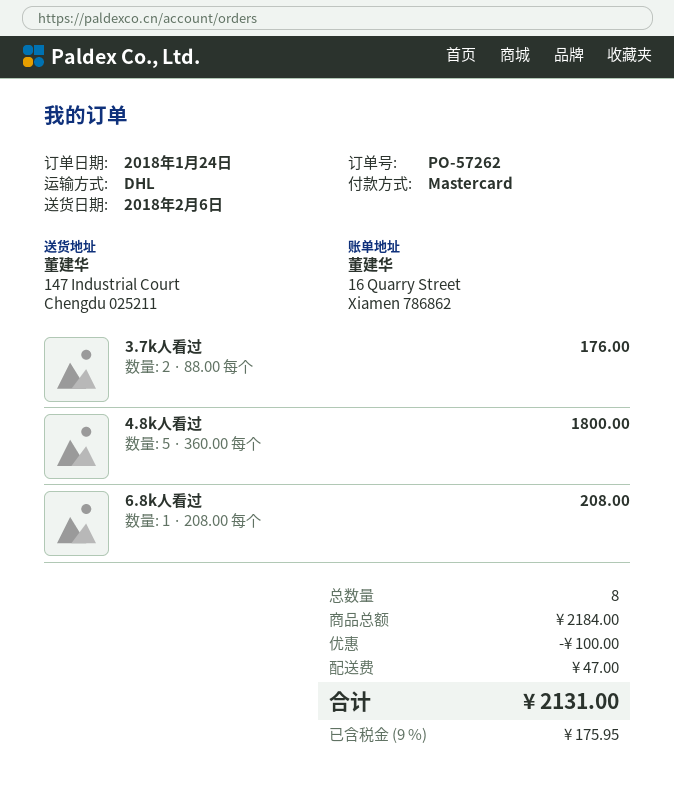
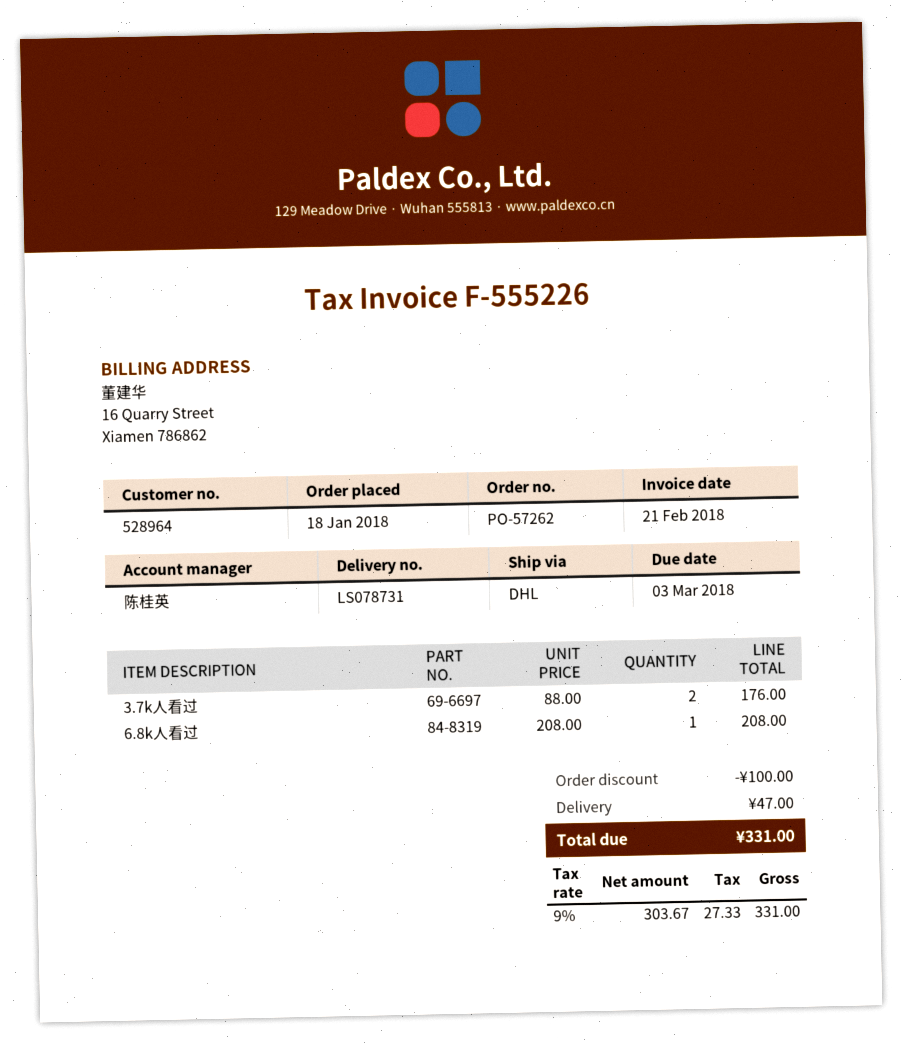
order date: 2018-01-24 -> 2018-01-18
4.8k人看过: 5 x 360.00 = 1800.00 -> none
tax: 9% = 175.95 -> 9% = 27.33
total: 2131.00 -> 331.00

